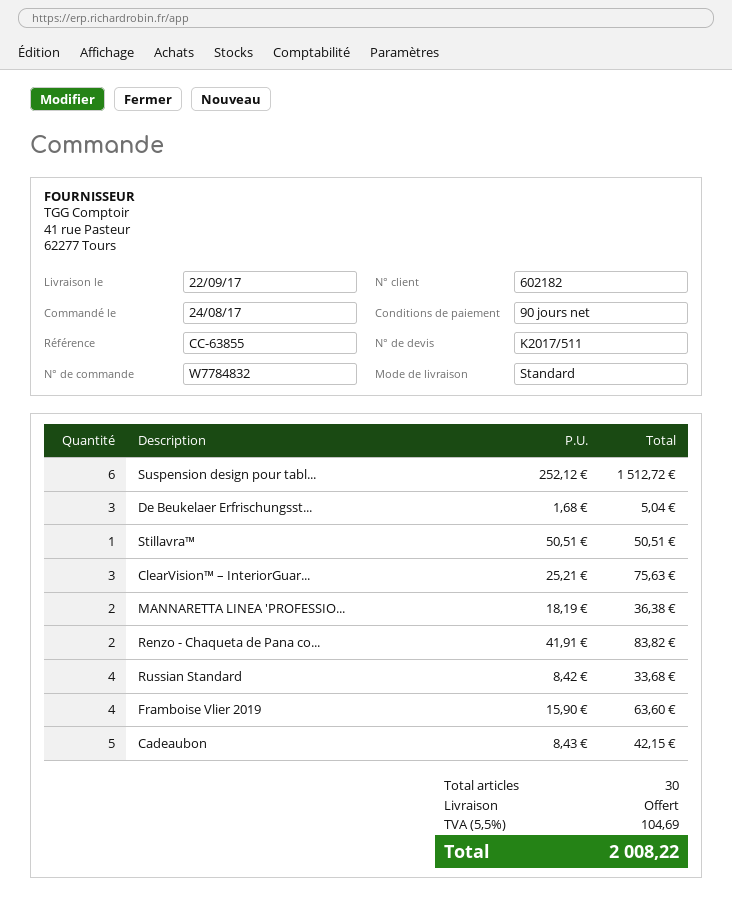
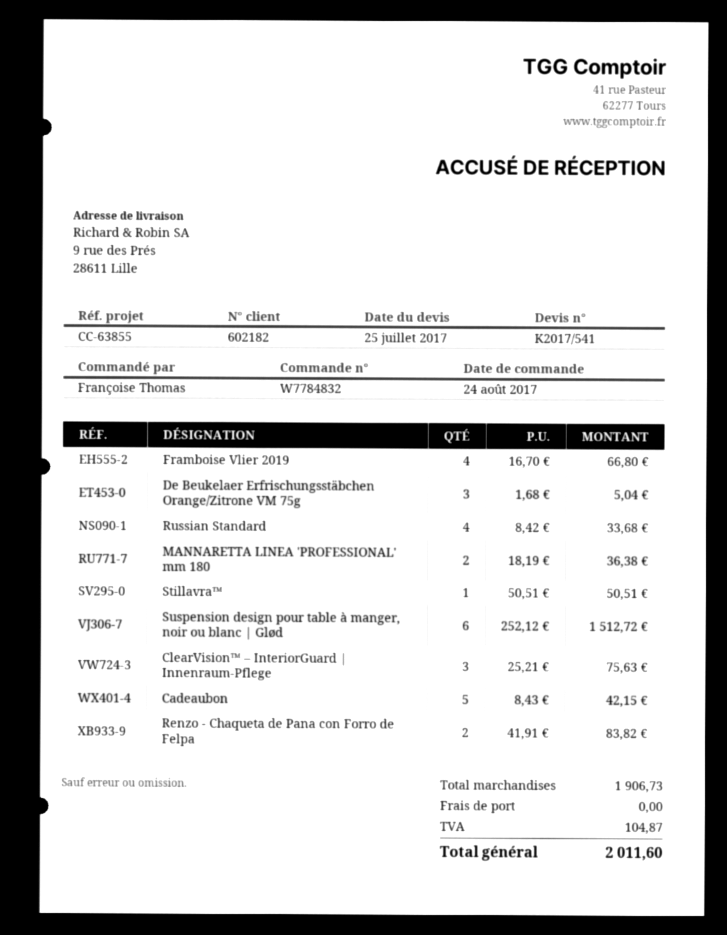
quote number: K2017/511 -> K2017/541
Framboise Vlier 2019: 4 x 15.90 = 63.60 -> 4 x 16.70 = 66.80
tax: 104.69 -> 104.87
total: 2008.22 -> 2011.60

